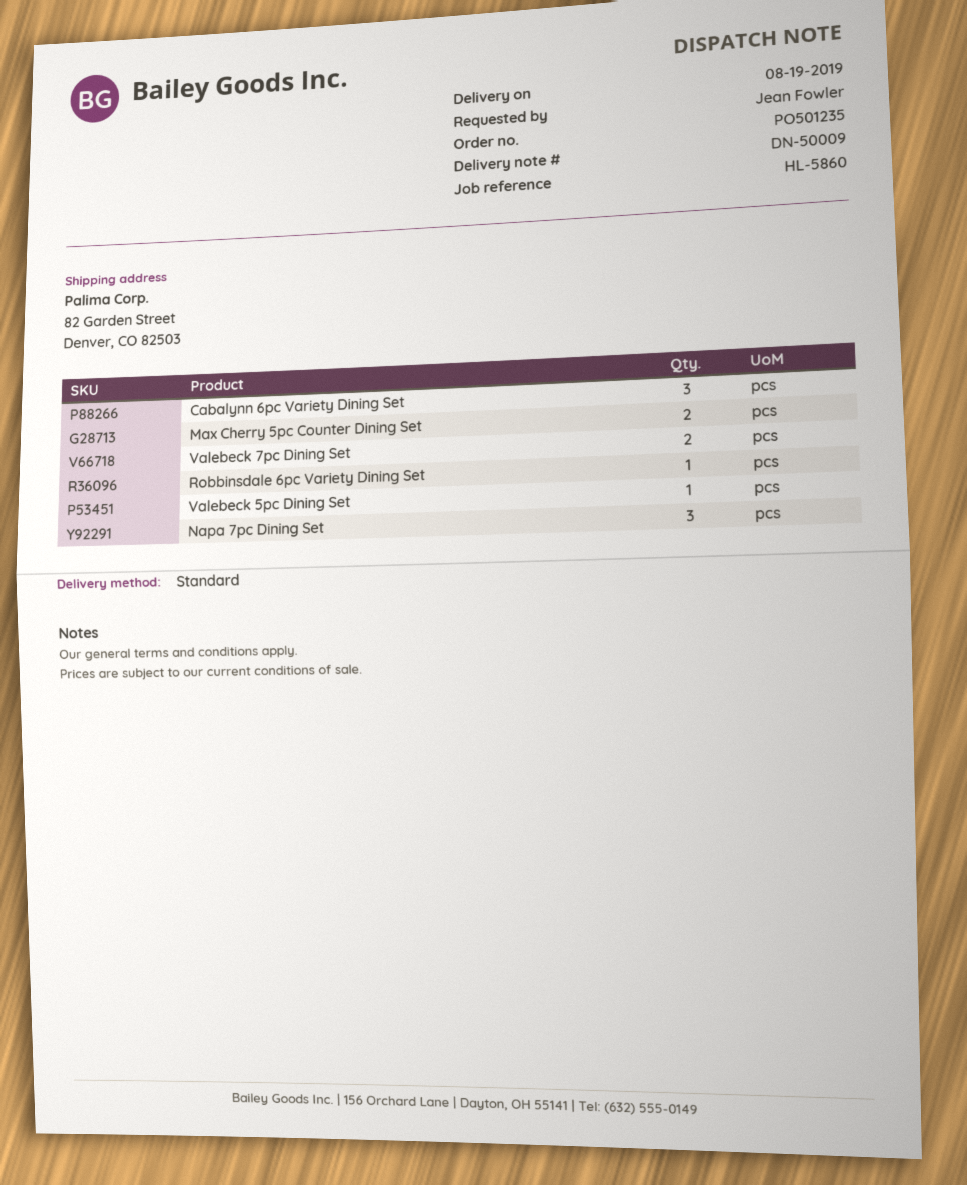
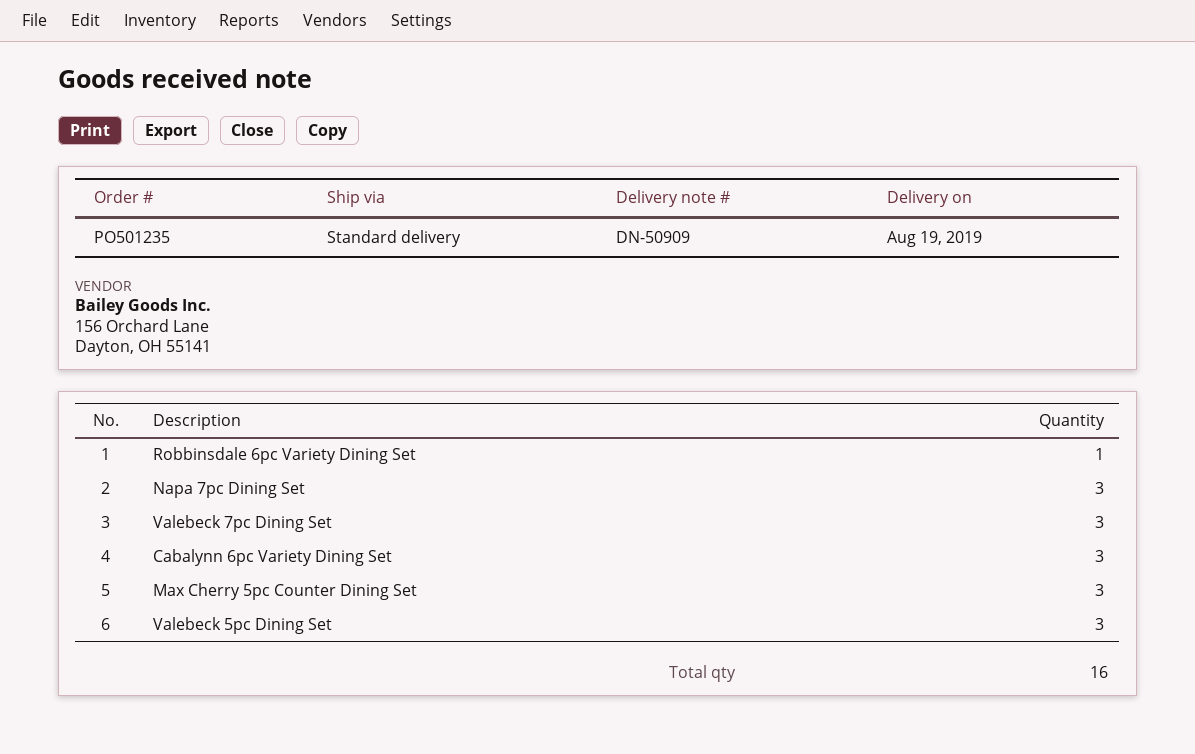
delivery note number: DN-50009 -> DN-50909
Max Cherry 5pc Counter Dining Set: 2 -> 3
Valebeck 7pc Dining Set: 2 -> 3
Valebeck 5pc Dining Set: 1 -> 3

